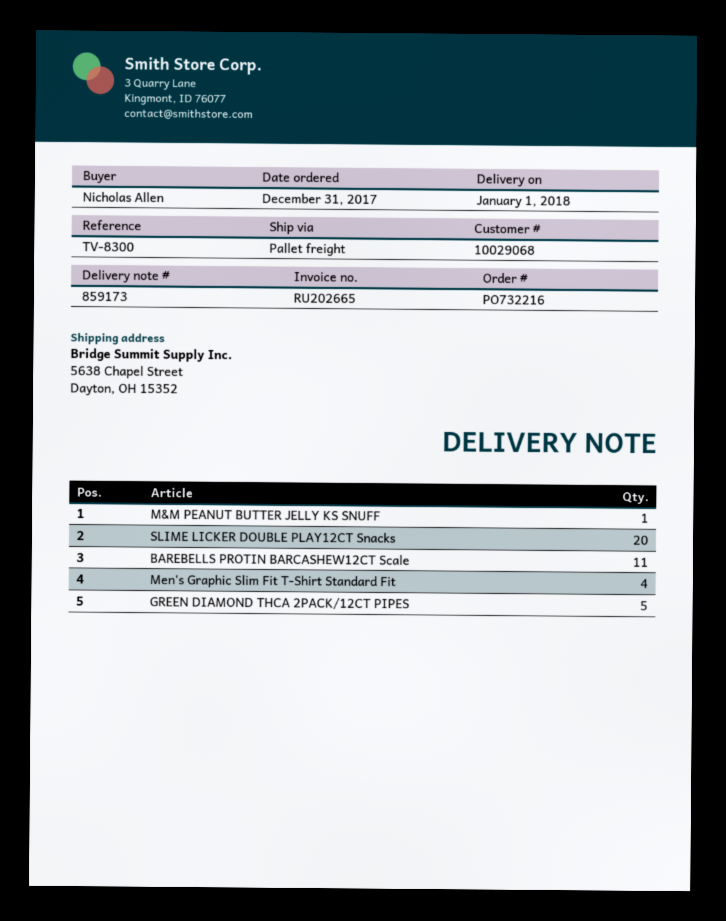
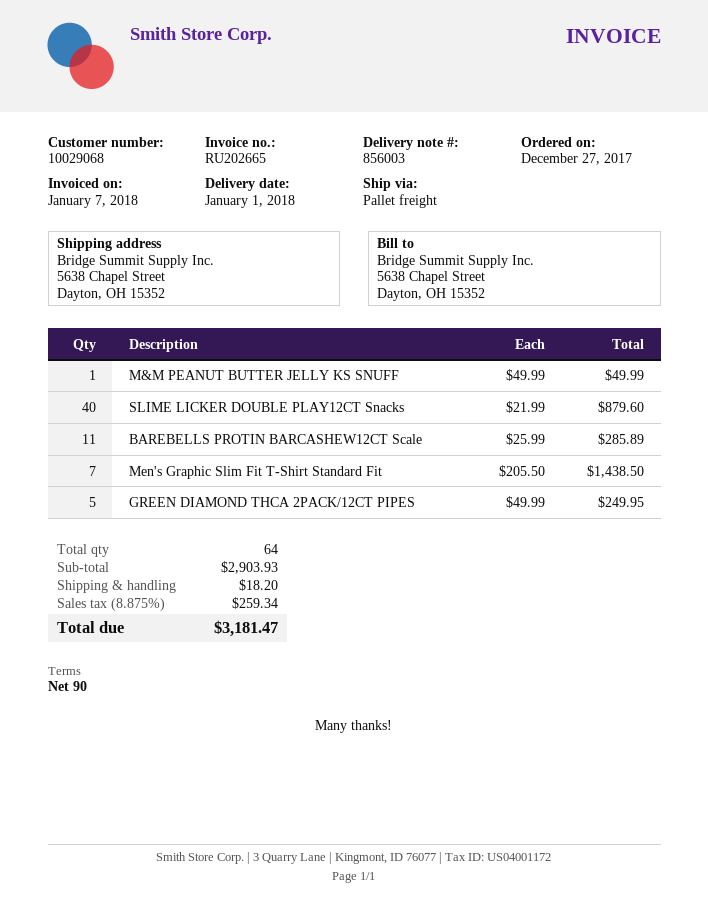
order date: 2017-12-31 -> 2017-12-27
delivery note number: 859173 -> 856003
SLIME LICKER DOUBLE PLAY12CT Snacks: 20 -> 40
Men's Graphic Slim Fit T-Shirt Standard Fit: 4 -> 7

